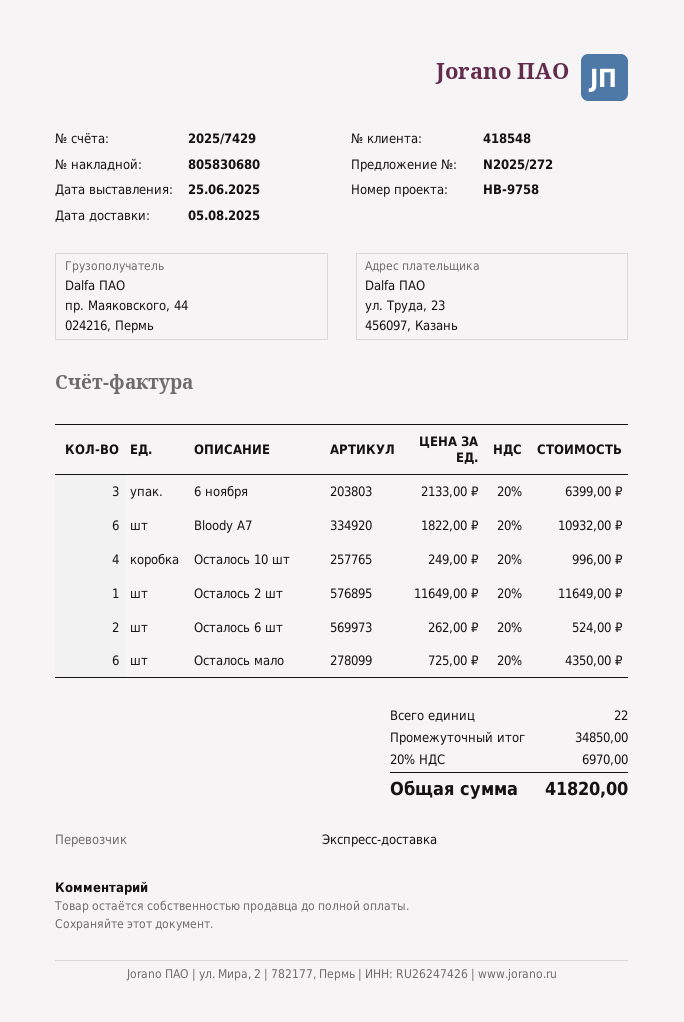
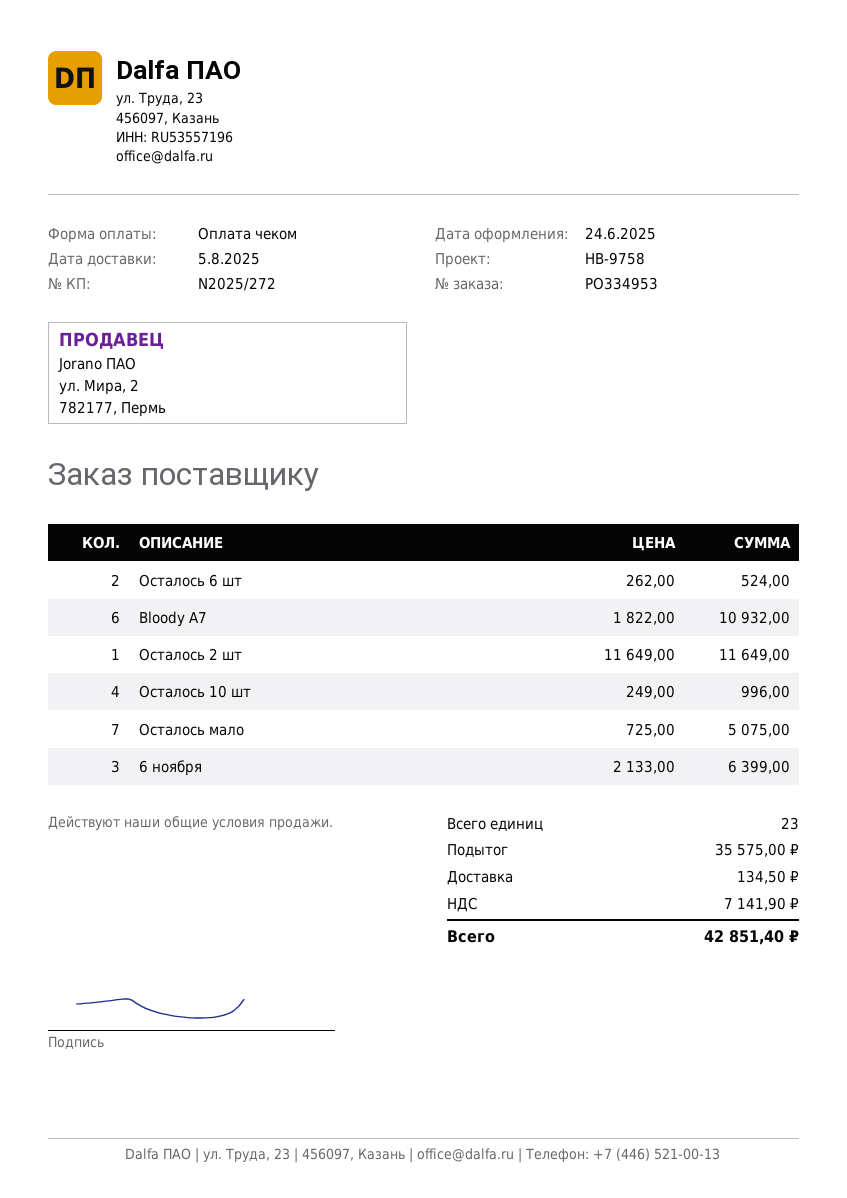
Осталось мало: 6 x 725.00 = 4350.00 -> 7 x 725.00 = 5075.00
total quantity: 22 -> 23
subtotal: 34850.00 -> 35575.00
shipping: none -> 134.50
tax: 6970.00 -> 7141.90
total: 41820.00 -> 42851.40

